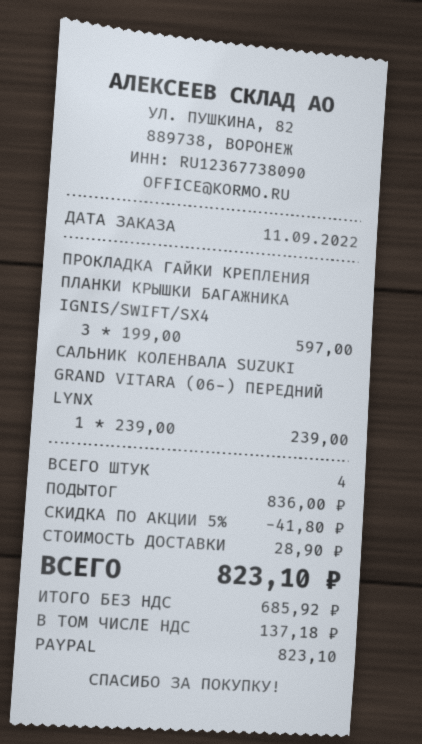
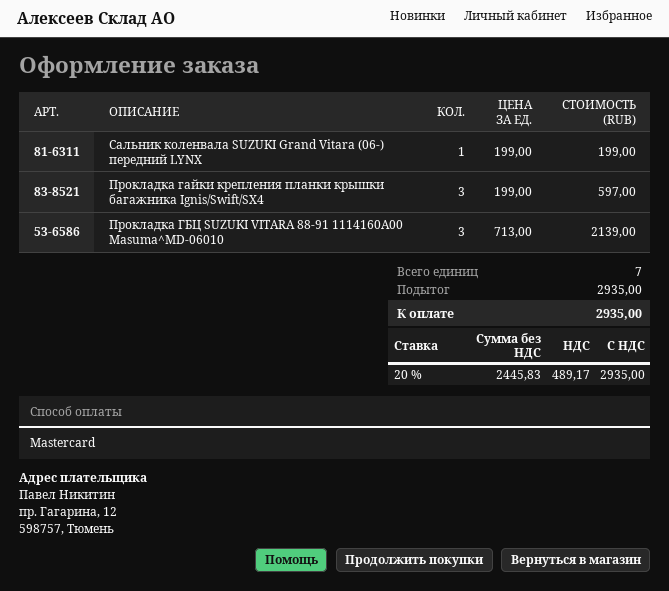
payment method: PayPal -> Mastercard
САЛЬНИК КОЛЕНВАЛА SUZUKI GRAND VITARA (06-) ПЕРЕДНИЙ LYNX: 1 x 239.00 = 239.00 -> 1 x 199.00 = 199.00
Прокладка ГБЦ SUZUKI VITARA 88-91 1114160A00 Masuma^MD-06010: none -> 3 x 713.00 = 2139.00
total quantity: 4 -> 7
subtotal: 836.00 -> 2935.00
discount: 5% = 41.80 -> none
shipping: 28.90 -> none
net: 685.92 -> 2445.83
tax: 137.18 -> 489.17
total: 823.10 -> 2935.00

